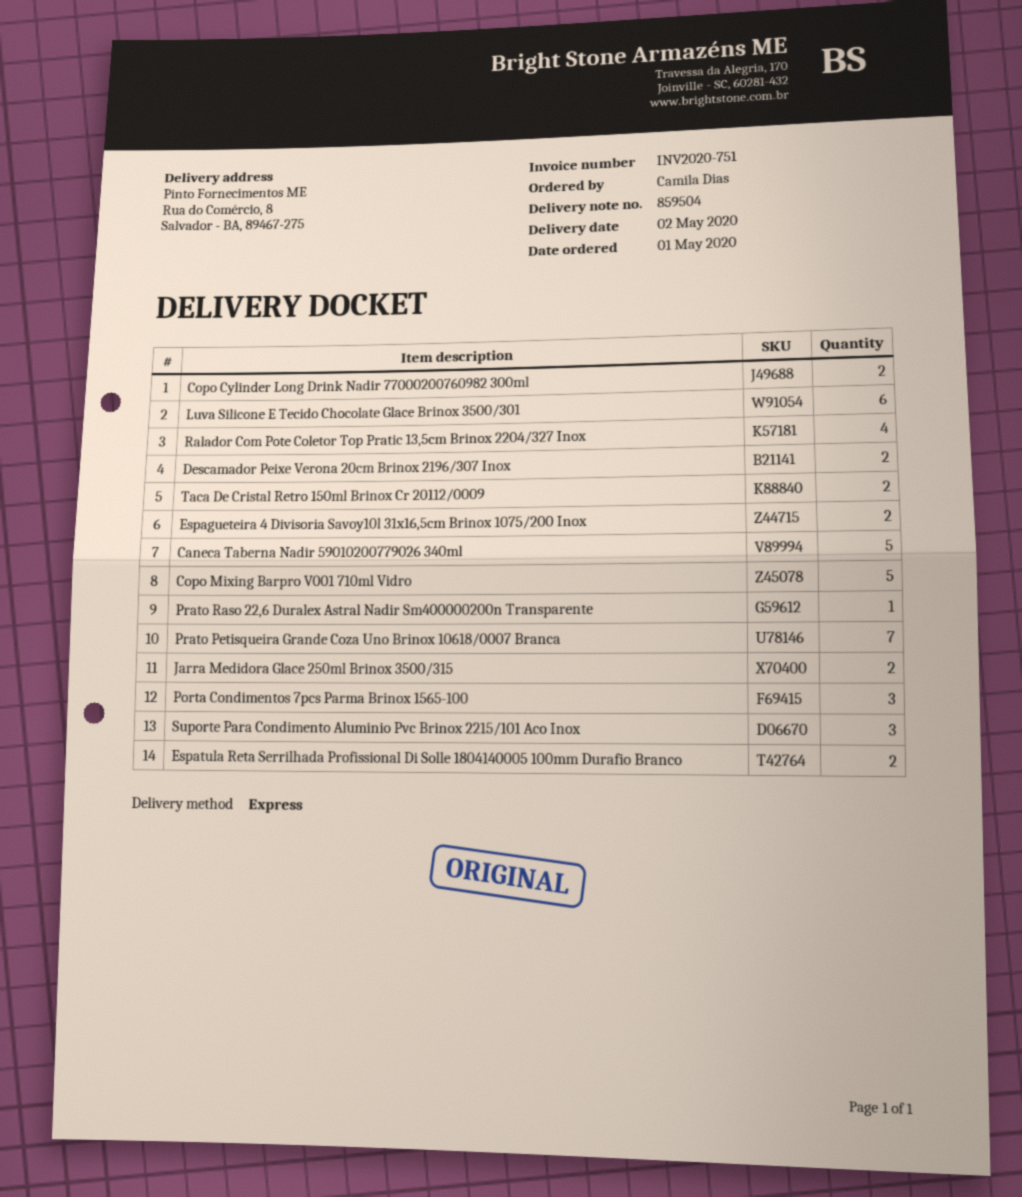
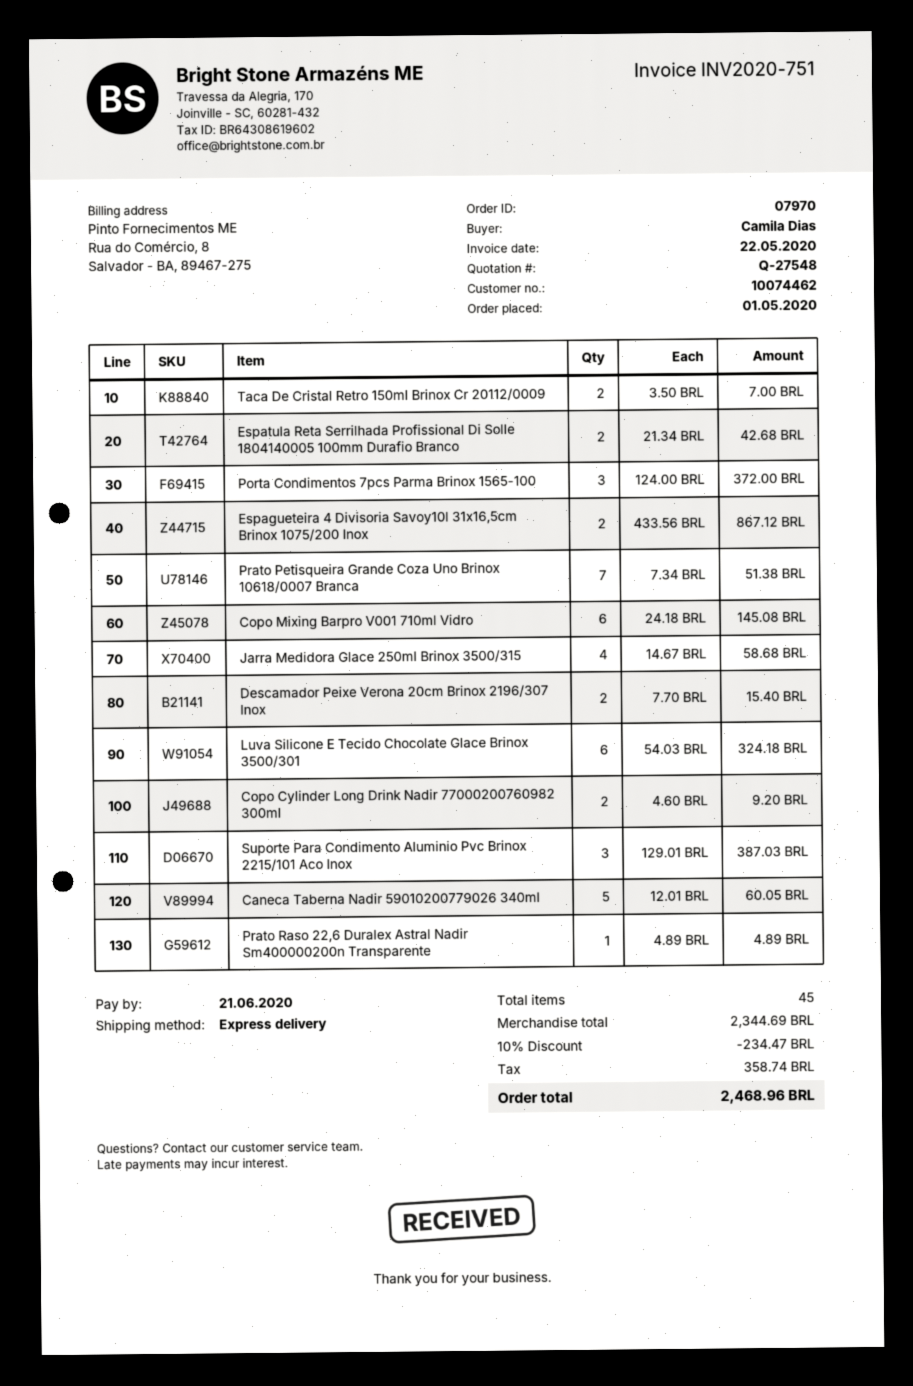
Ralador Com Pote Coletor Top Pratic 13,5cm Brinox 2204/327 Inox: 4 -> none
Copo Mixing Barpro V001 710ml Vidro: 5 -> 6
Jarra Medidora Glace 250ml Brinox 3500/315: 2 -> 4

